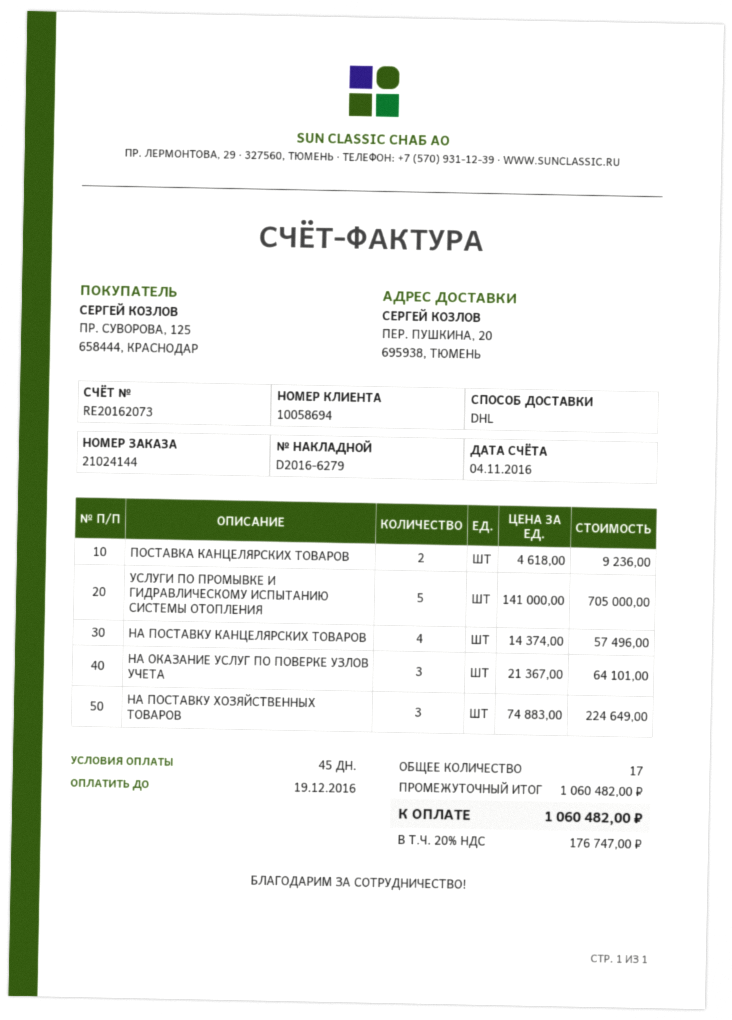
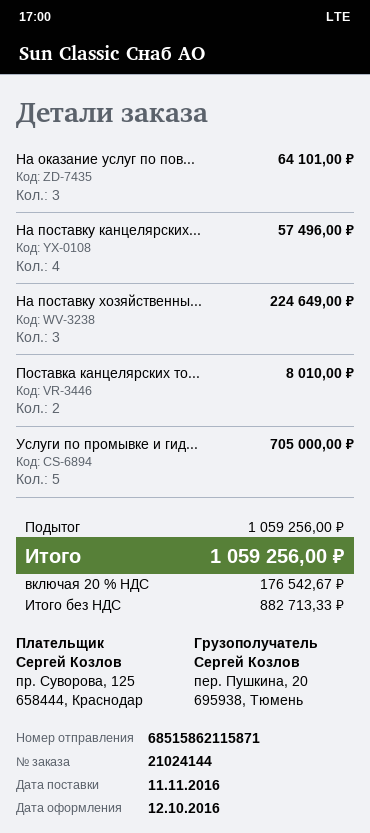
ПОСТАВКА КАНЦЕЛЯРСКИХ ТОВАРОВ: 2 for 9236.00 -> 2 for 8010.00
subtotal: 1060482.00 -> 1059256.00
tax: 20% = 176747.00 -> 20% = 176542.67
total: 1060482.00 -> 1059256.00

